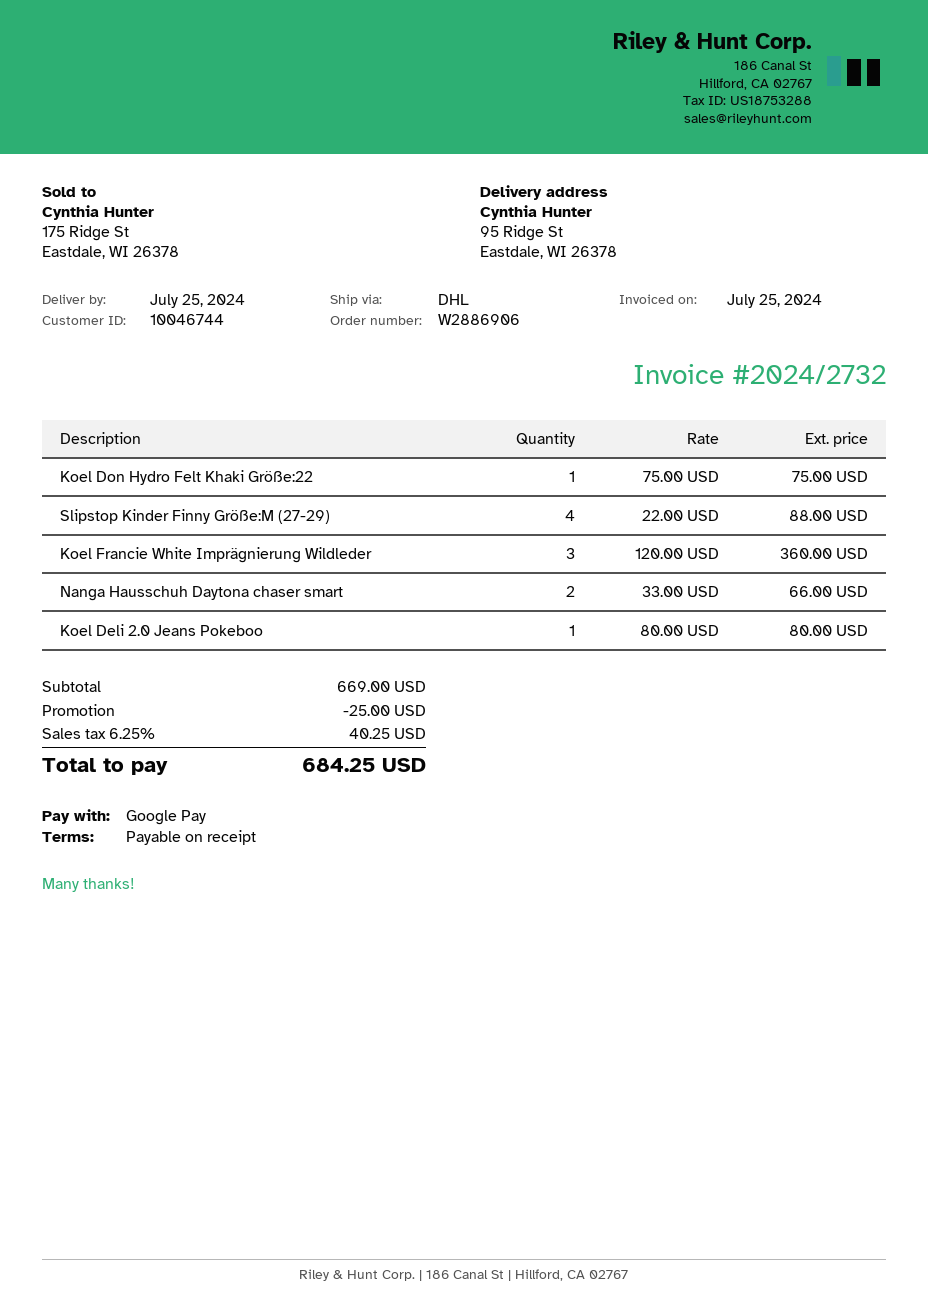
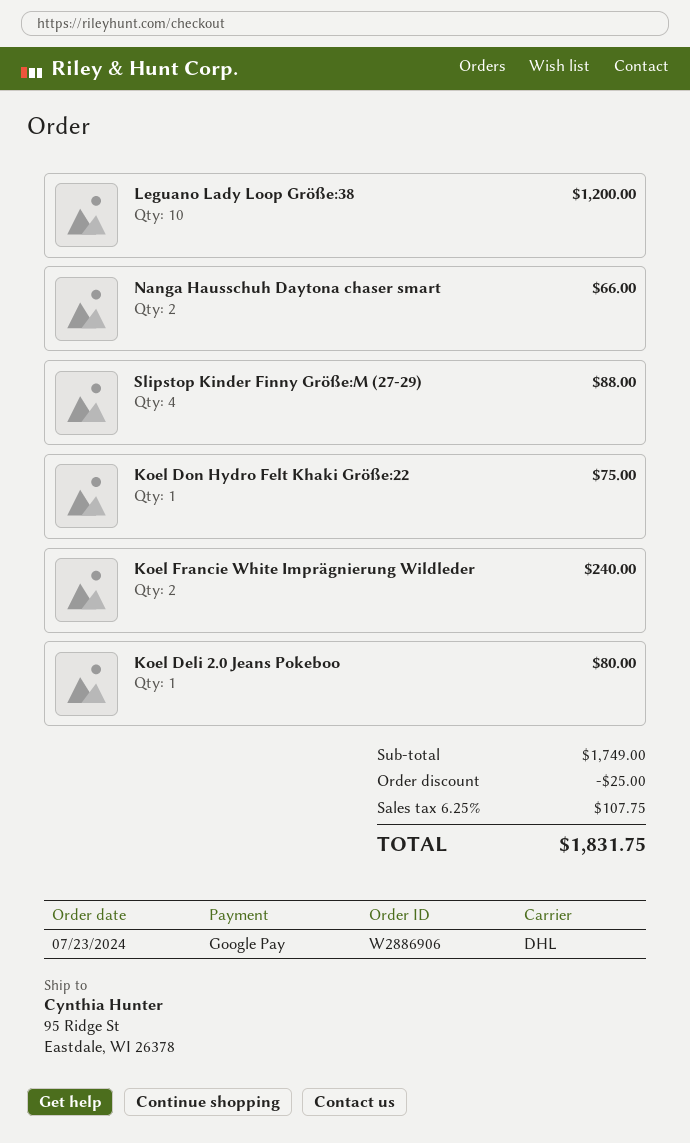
Koel Francie White Imprägnierung Wildleder: 3 for 360.00 -> 2 for 240.00
Leguano Lady Loop Größe:38: none -> 10 for 1200.00
subtotal: 669.00 -> 1749.00
tax: 6.25% = 40.25 -> 6.25% = 107.75
total: 684.25 -> 1831.75

